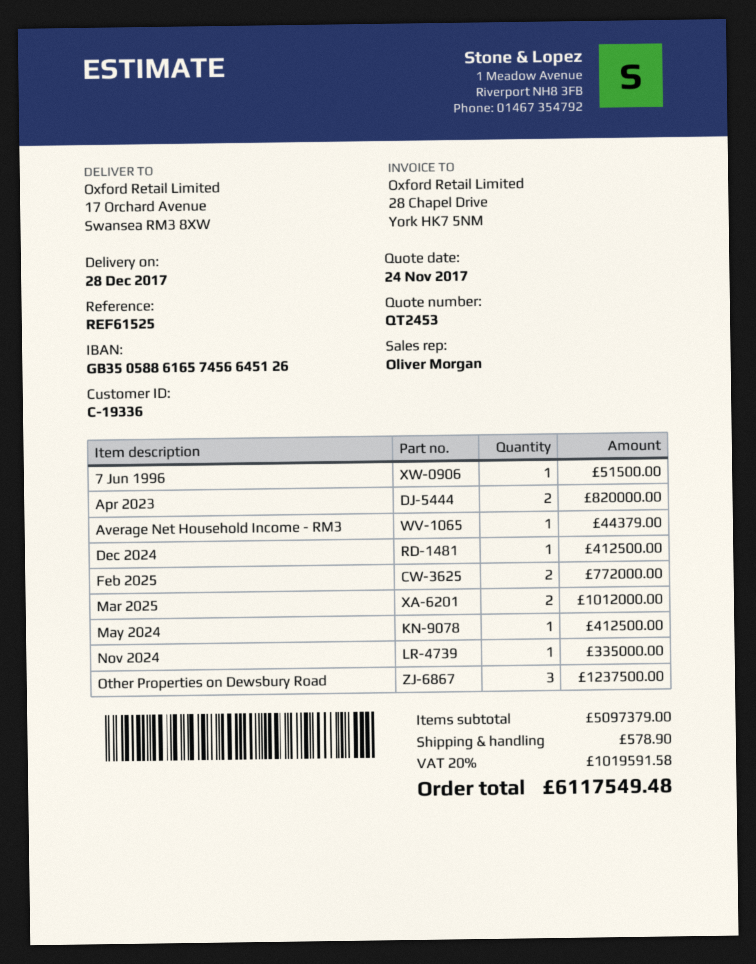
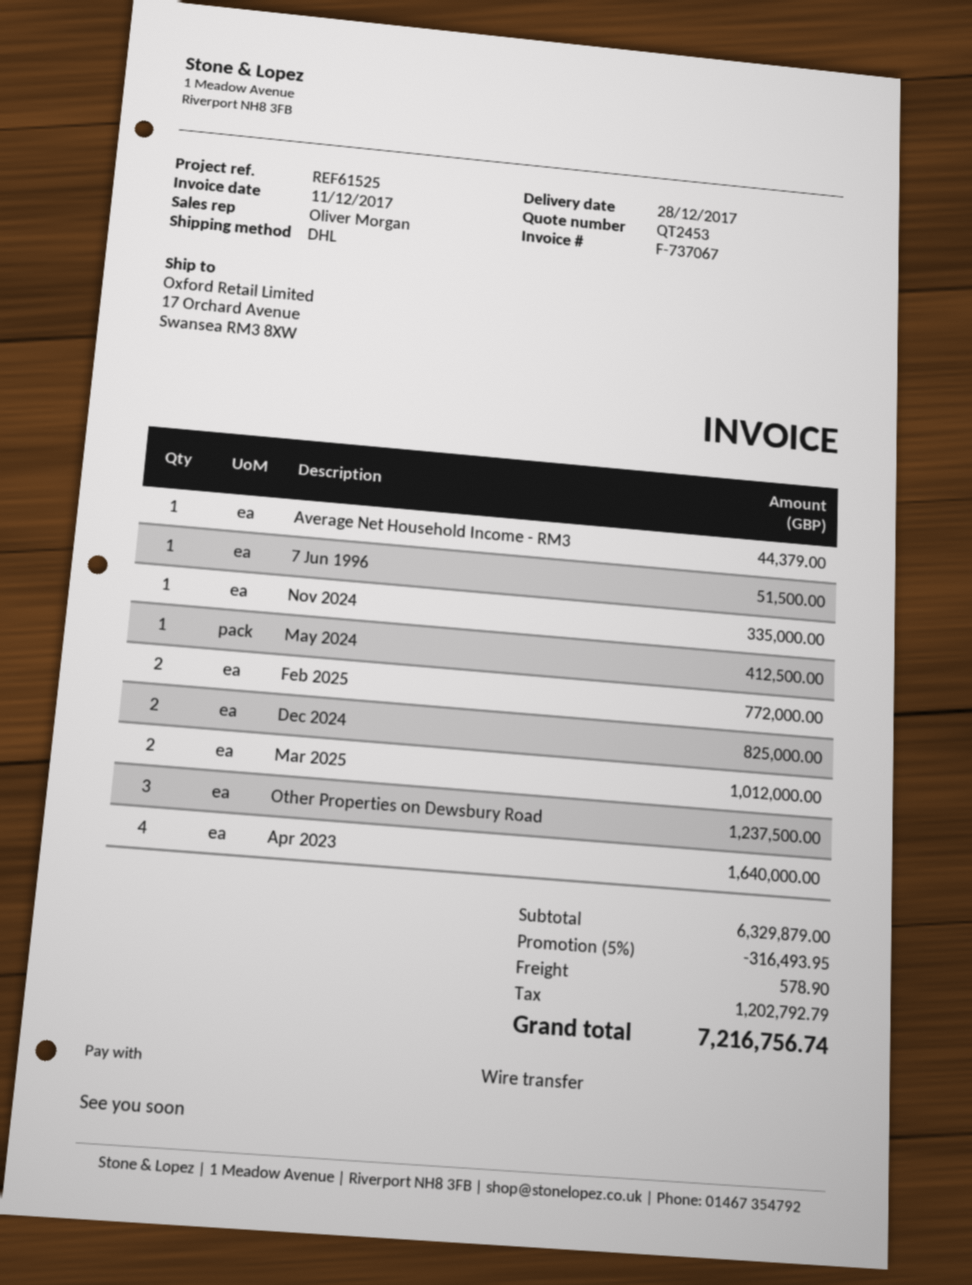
Apr 2023: 2 for 820000.00 -> 4 for 1640000.00
Dec 2024: 1 for 412500.00 -> 2 for 825000.00
subtotal: 5097379.00 -> 6329879.00
discount: none -> 5% = 316493.95
tax: 1019591.58 -> 1202792.79
total: 6117549.48 -> 7216756.74

